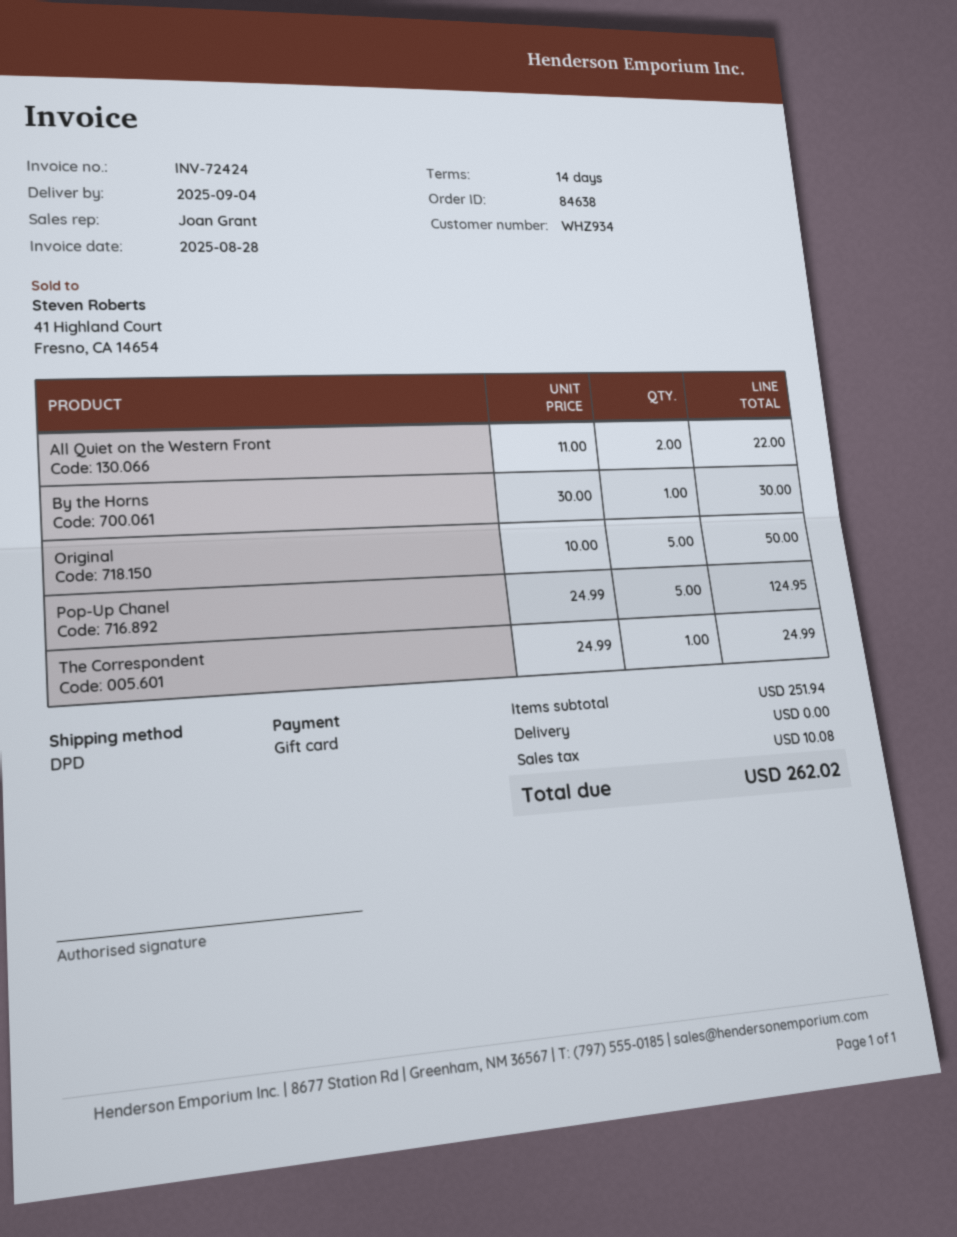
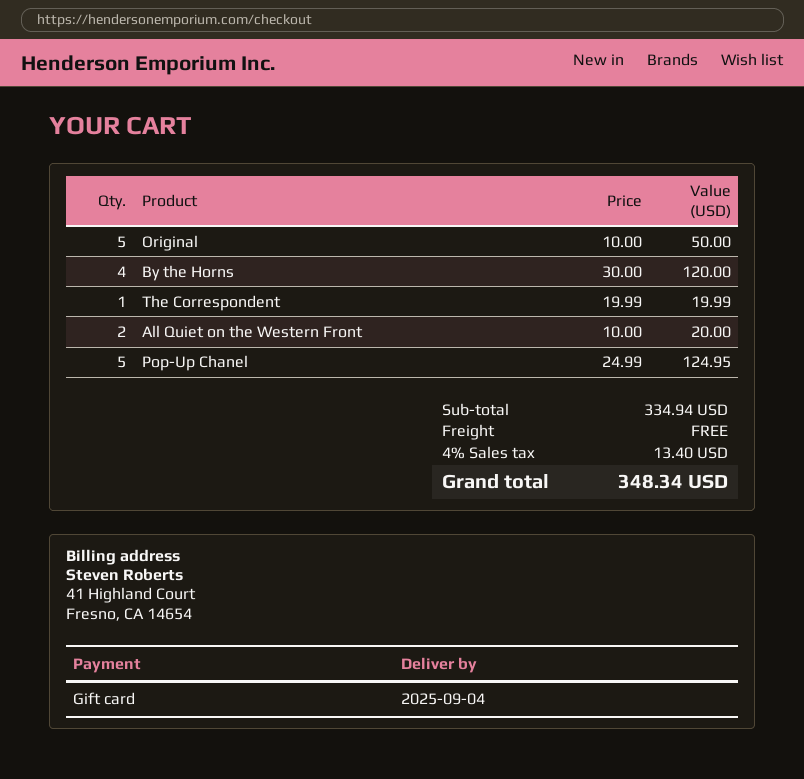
All Quiet on the Western Front: 2 x 11.00 = 22.00 -> 2 x 10.00 = 20.00
By the Horns: 1 x 30.00 = 30.00 -> 4 x 30.00 = 120.00
The Correspondent: 1 x 24.99 = 24.99 -> 1 x 19.99 = 19.99
subtotal: 251.94 -> 334.94
tax: 10.08 -> 13.40
total: 262.02 -> 348.34

